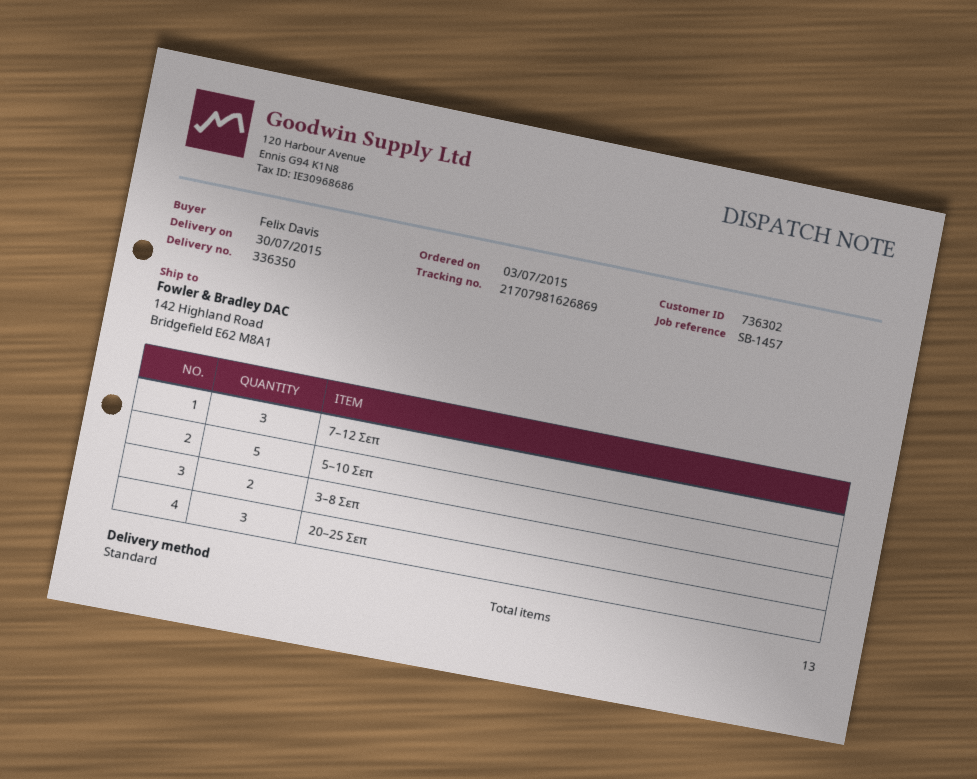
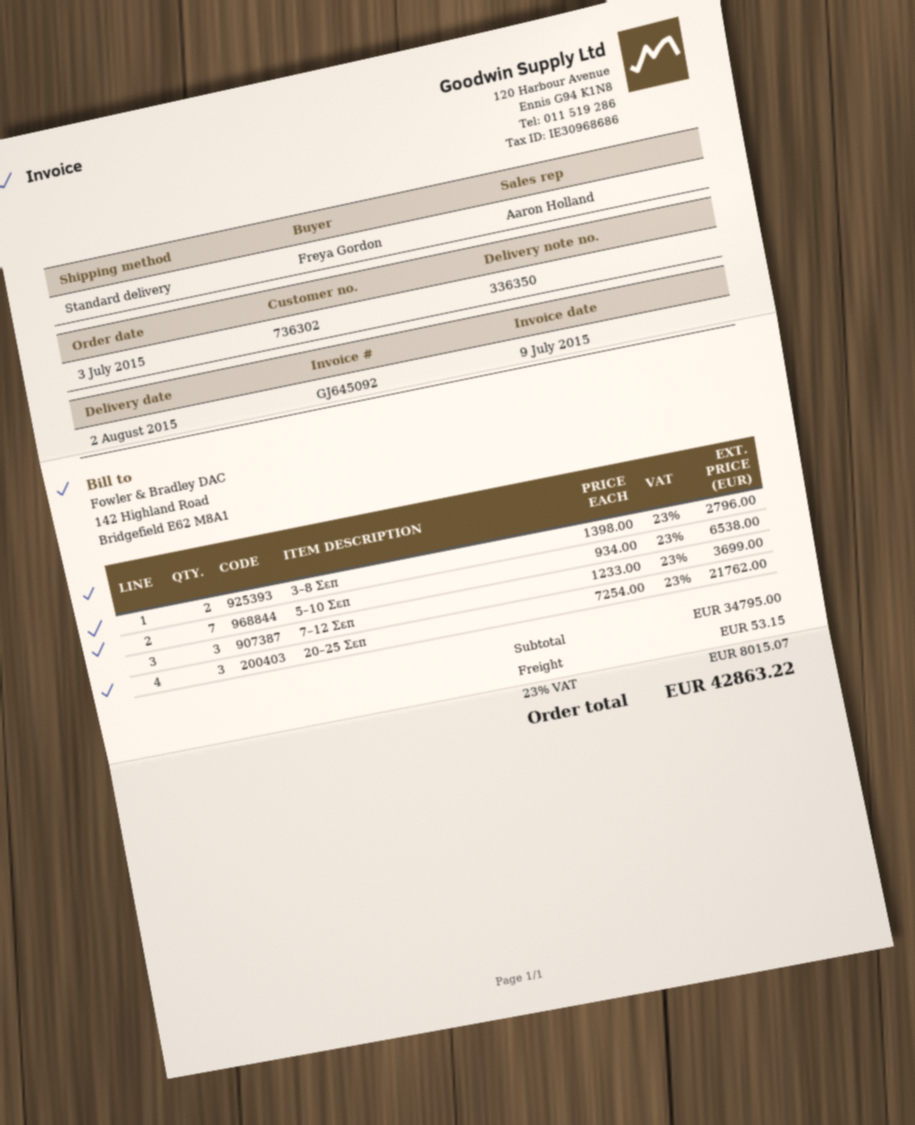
delivery date: 2015-07-30 -> 2015-08-02
ordered by: Felix Davis -> Freya Gordon
5–10 Σεπ: 5 -> 7

